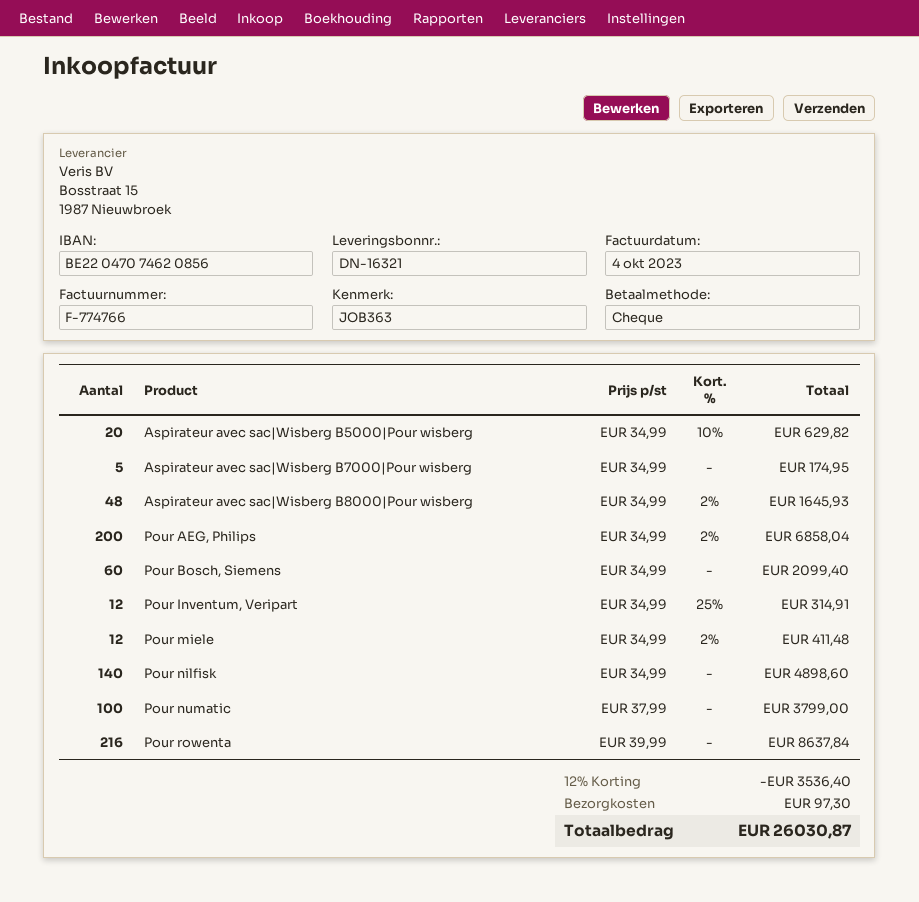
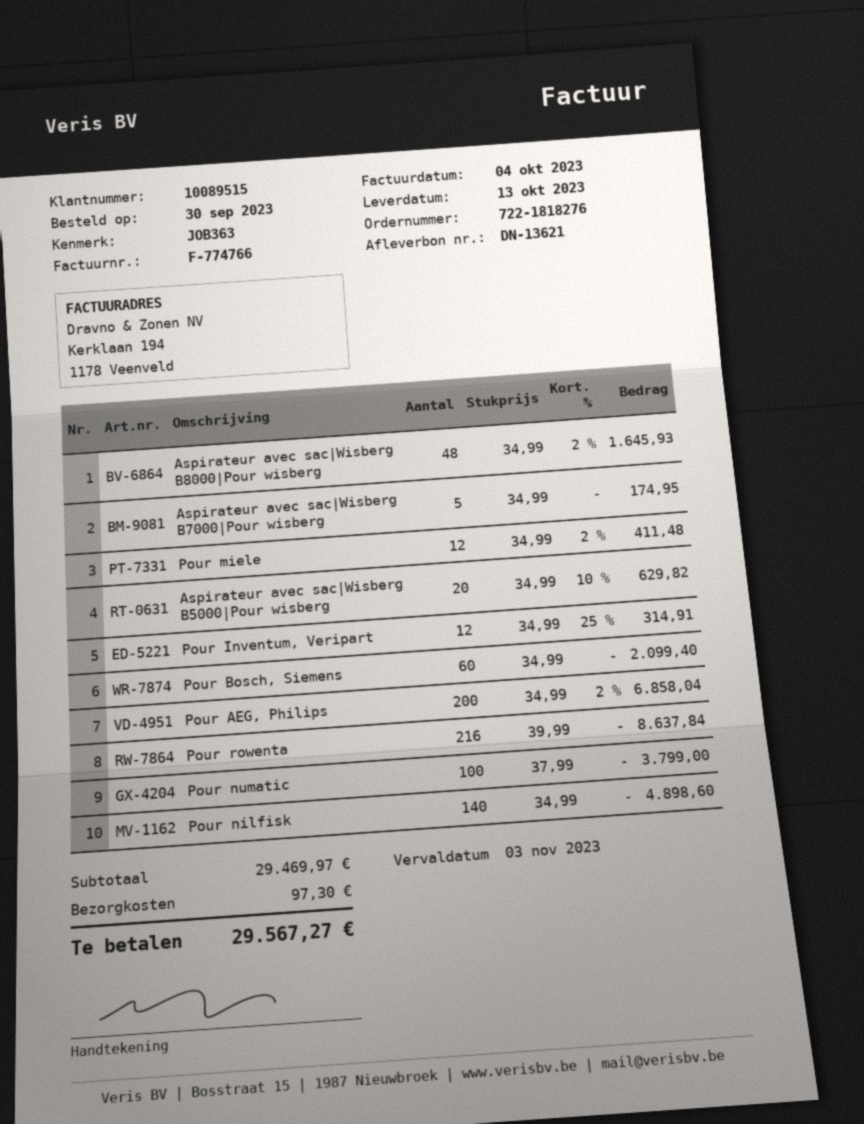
delivery note number: DN-16321 -> DN-13621
discount: 12% = 3536.40 -> none
total: 26030.87 -> 29567.27

